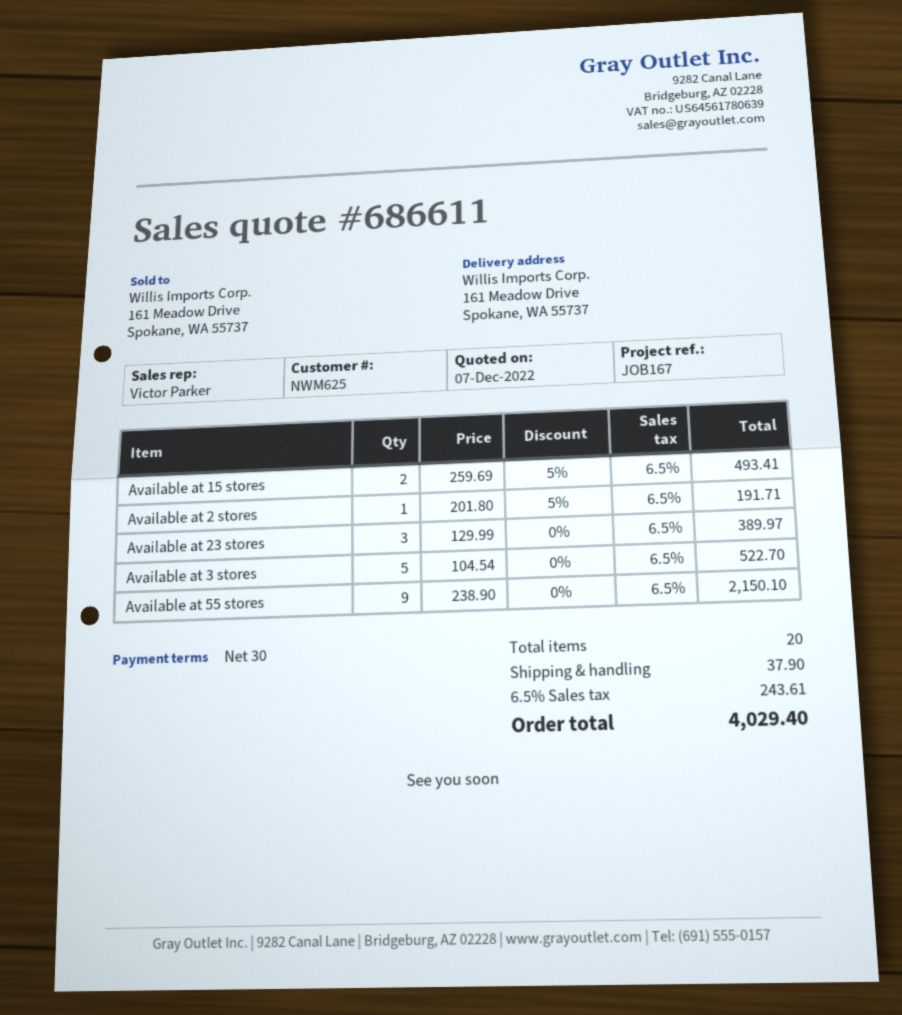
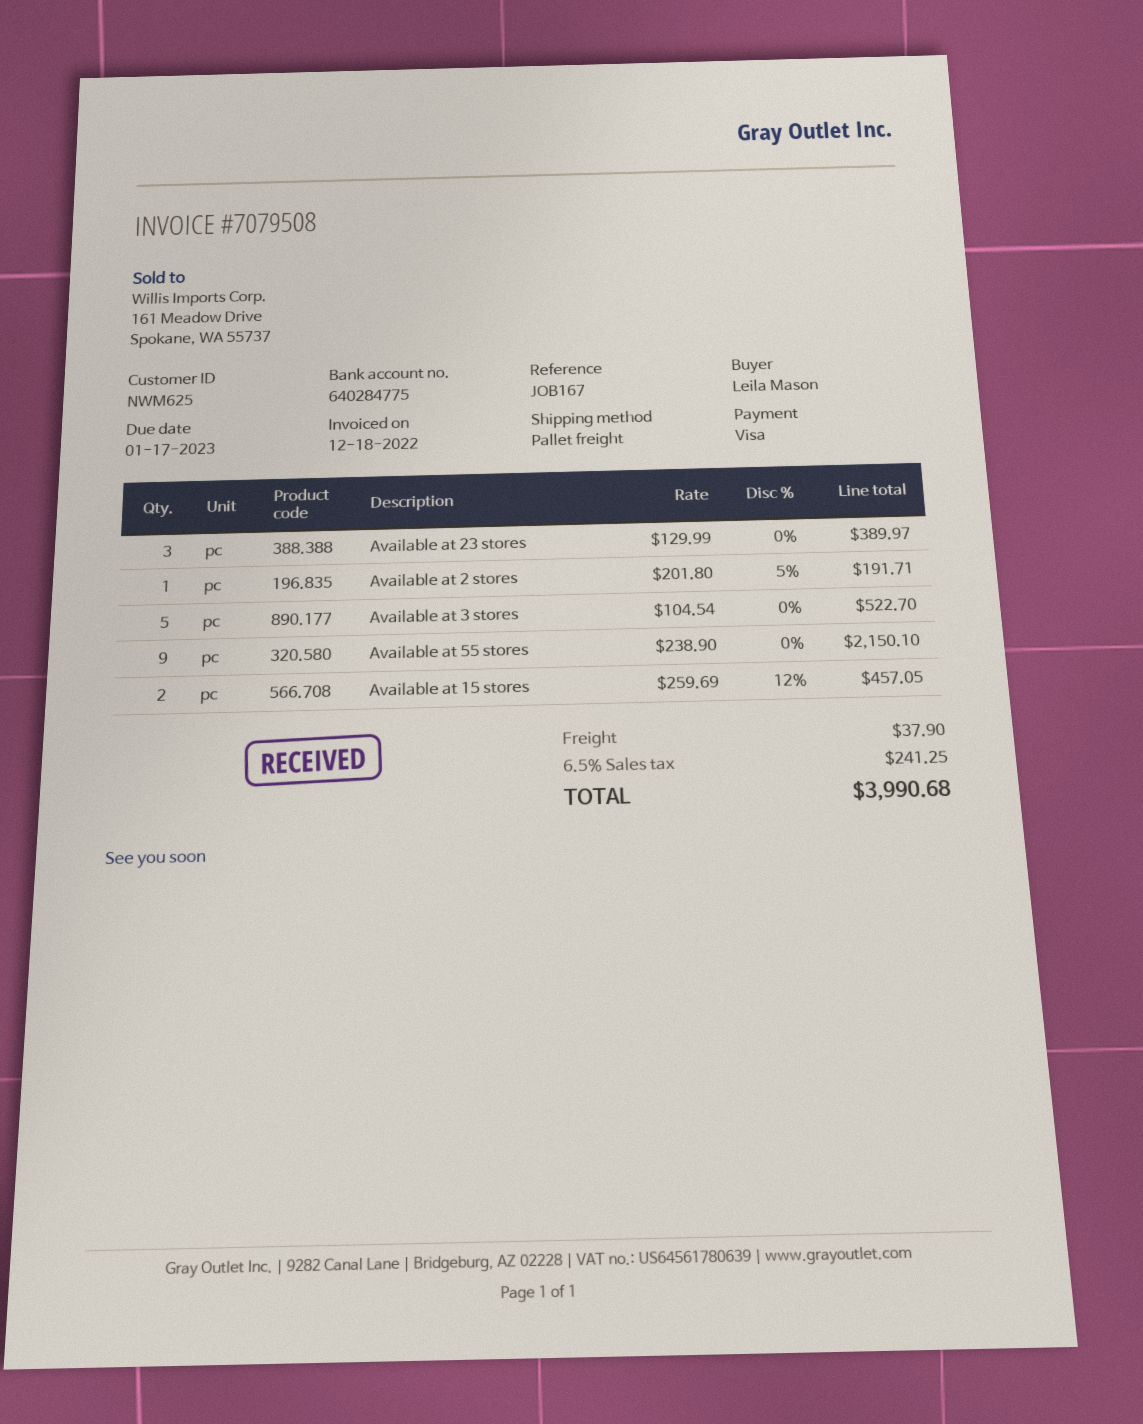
Available at 15 stores: 2 x 259.69 - 5% = 493.41 -> 2 x 259.69 - 12% = 457.05
tax: 6.5% = 243.61 -> 6.5% = 241.25
total: 4029.40 -> 3990.68

